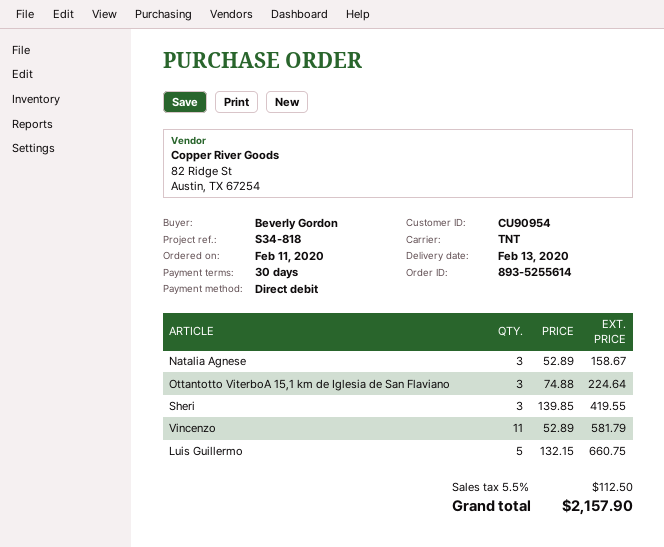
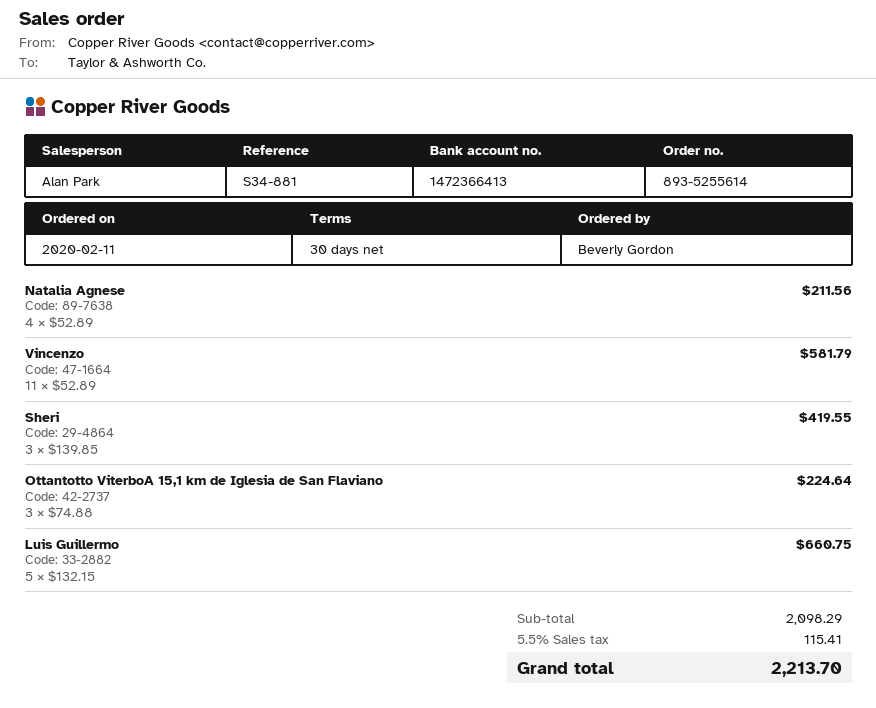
reference: S34-818 -> S34-881
Natalia Agnese: 3 x 52.89 = 158.67 -> 4 x 52.89 = 211.56
tax: 5.5% = 112.50 -> 5.5% = 115.41
total: 2157.90 -> 2213.70

